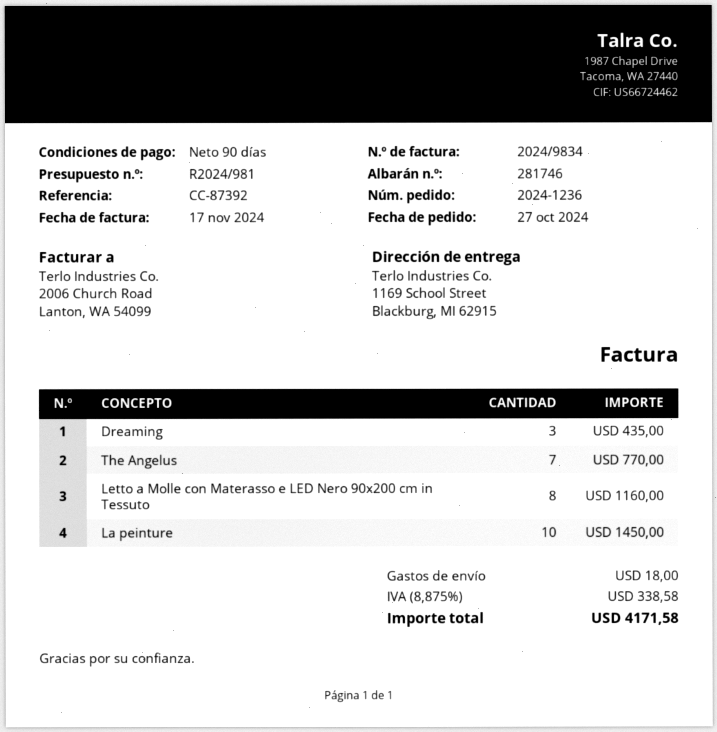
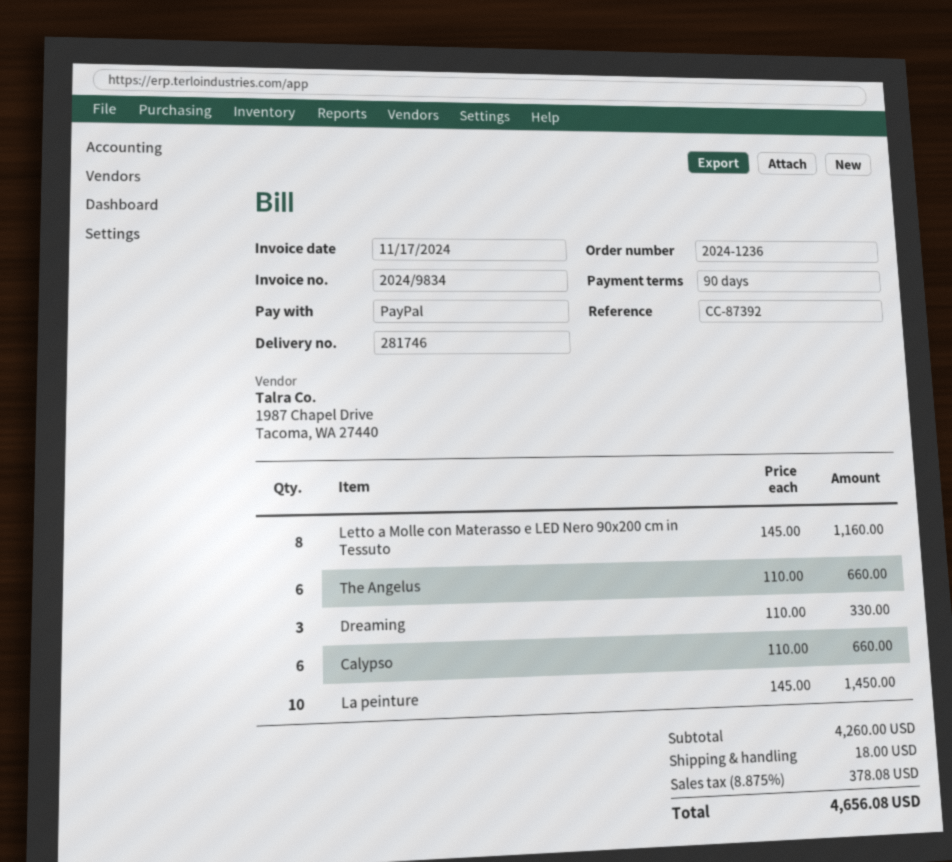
Dreaming: 3 for 435.00 -> 3 for 330.00
The Angelus: 7 for 770.00 -> 6 for 660.00
Calypso: none -> 6 for 660.00
tax: 8.875% = 338.58 -> 8.875% = 378.08
total: 4171.58 -> 4656.08

